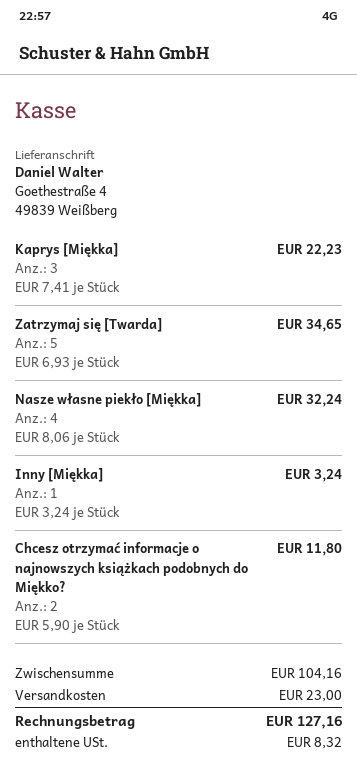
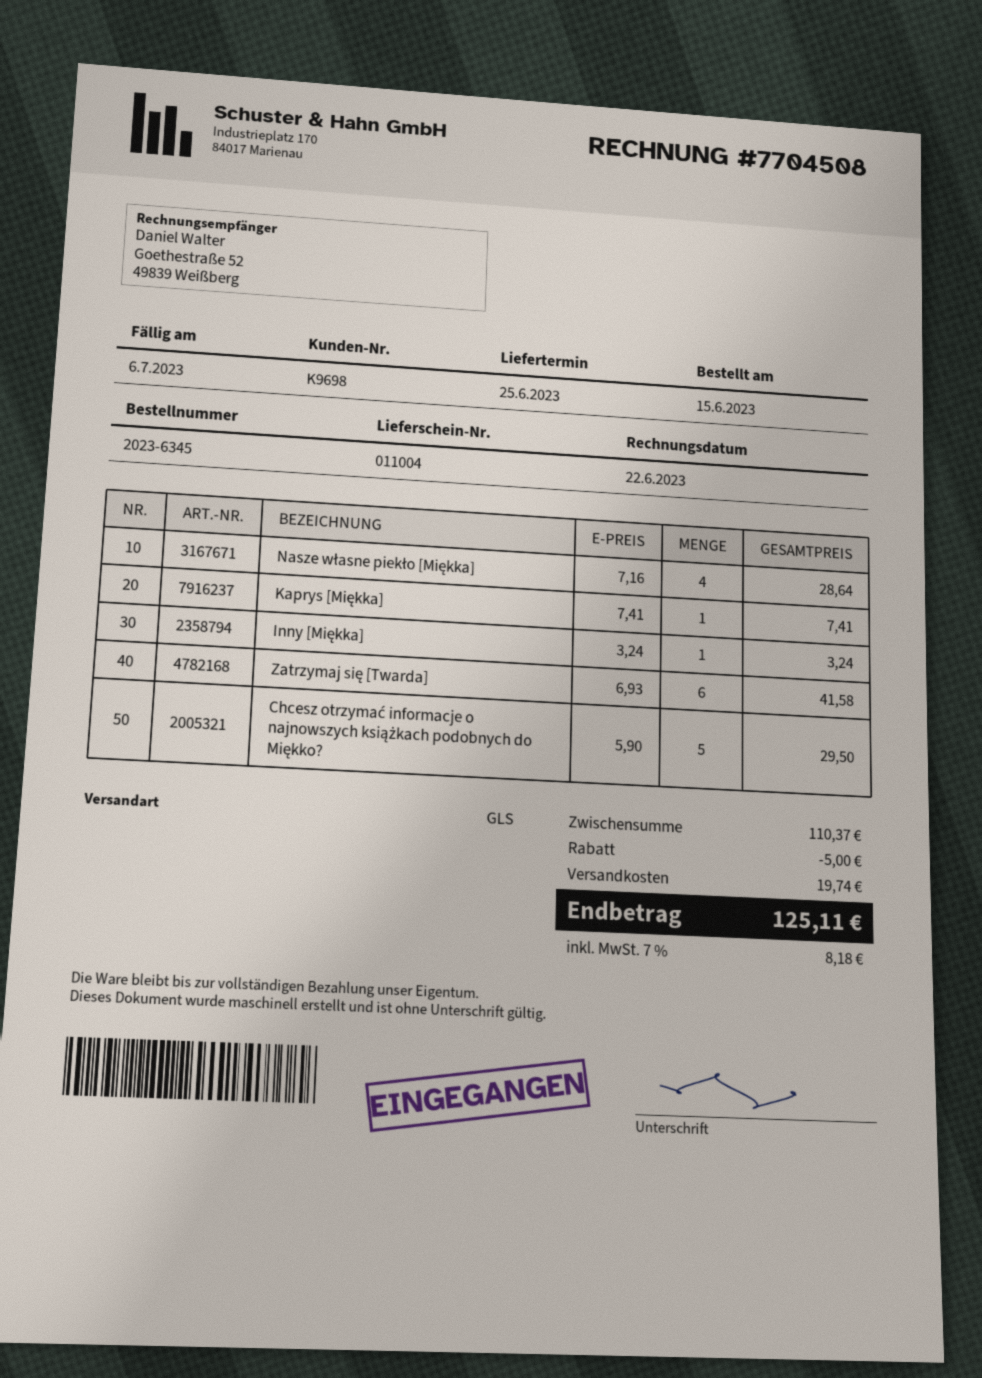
Kaprys [Miękka]: 3 x 7.41 = 22.23 -> 1 x 7.41 = 7.41
Zatrzymaj się [Twarda]: 5 x 6.93 = 34.65 -> 6 x 6.93 = 41.58
Nasze własne piekło [Miękka]: 4 x 8.06 = 32.24 -> 4 x 7.16 = 28.64
Chcesz otrzymać informacje o najnowszych książkach podobnych do Miękko?: 2 x 5.90 = 11.80 -> 5 x 5.90 = 29.50
subtotal: 104.16 -> 110.37
discount: none -> 5.00
shipping: 23.00 -> 19.74
tax: 8.32 -> 8.18
total: 127.16 -> 125.11

